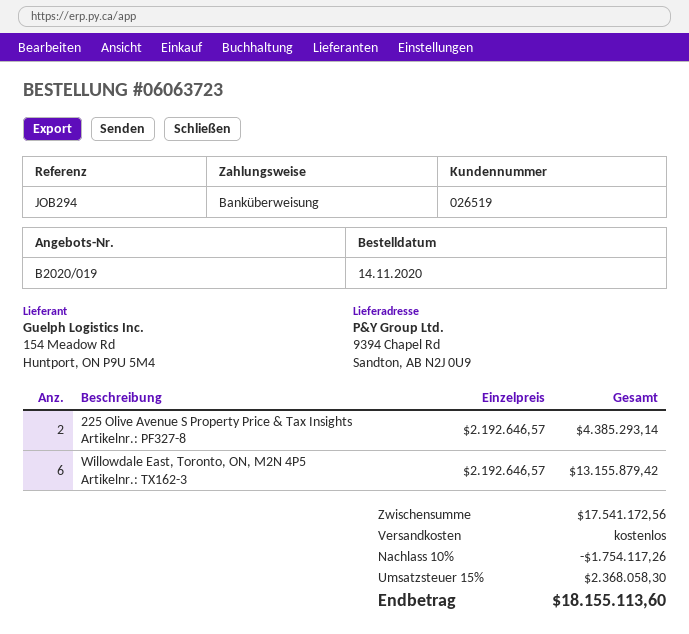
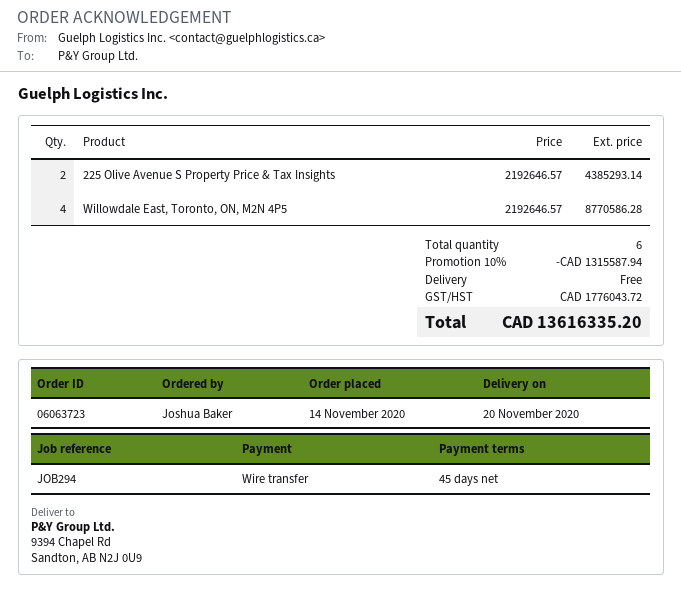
Willowdale East, Toronto, ON, M2N 4P5: 6 x 2192646.57 = 13155879.42 -> 4 x 2192646.57 = 8770586.28
discount: 10% = 1754117.26 -> 10% = 1315587.94
tax: 2368058.30 -> 1776043.72
total: 18155113.60 -> 13616335.20

